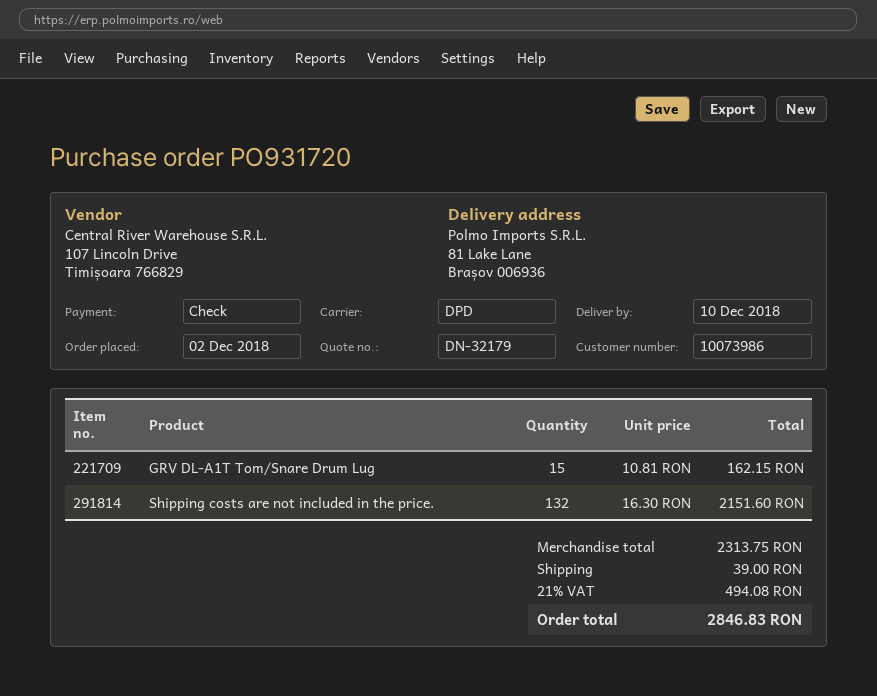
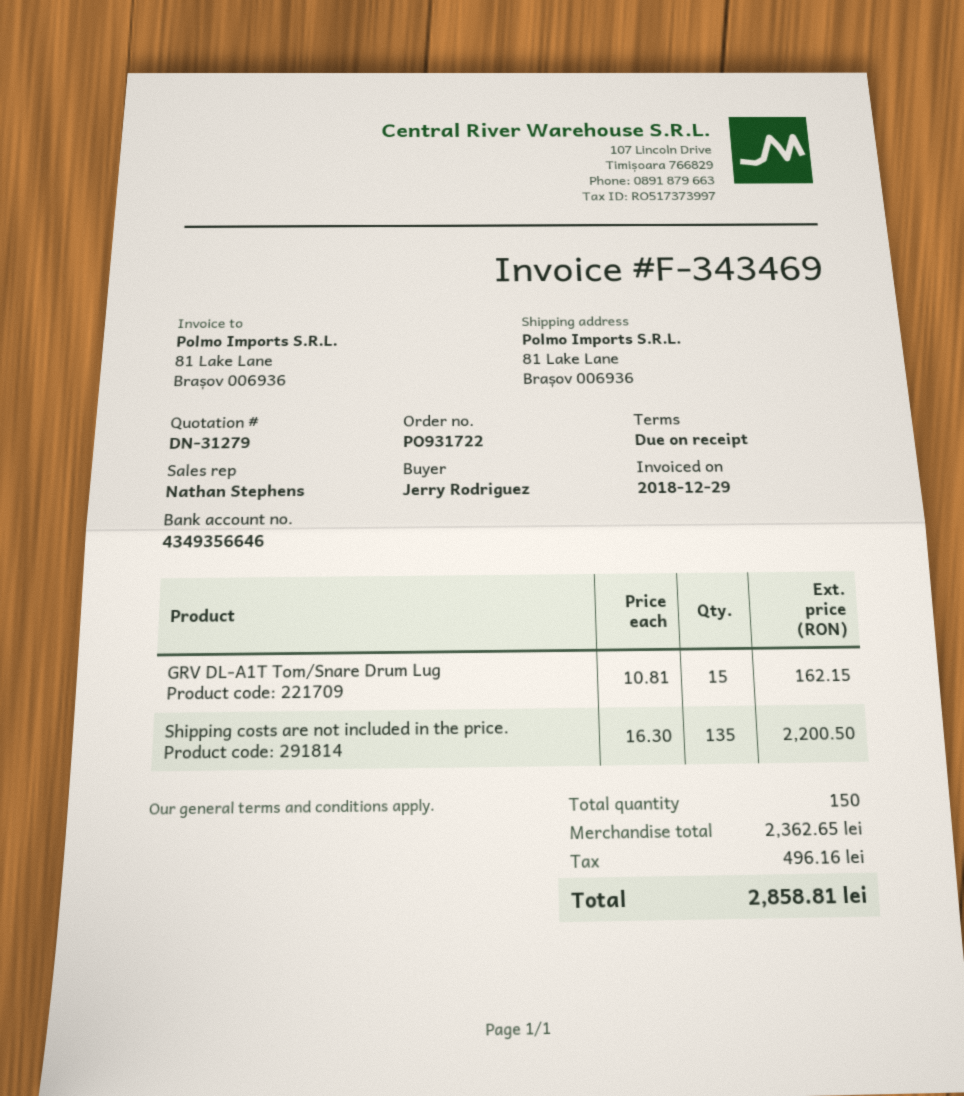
quote number: DN-32179 -> DN-31279
order number: PO931720 -> PO931722
Shipping costs are not included in the price.: 132 x 16.30 = 2151.60 -> 135 x 16.30 = 2200.50
subtotal: 2313.75 -> 2362.65
shipping: 39.00 -> none
tax: 494.08 -> 496.16
total: 2846.83 -> 2858.81

